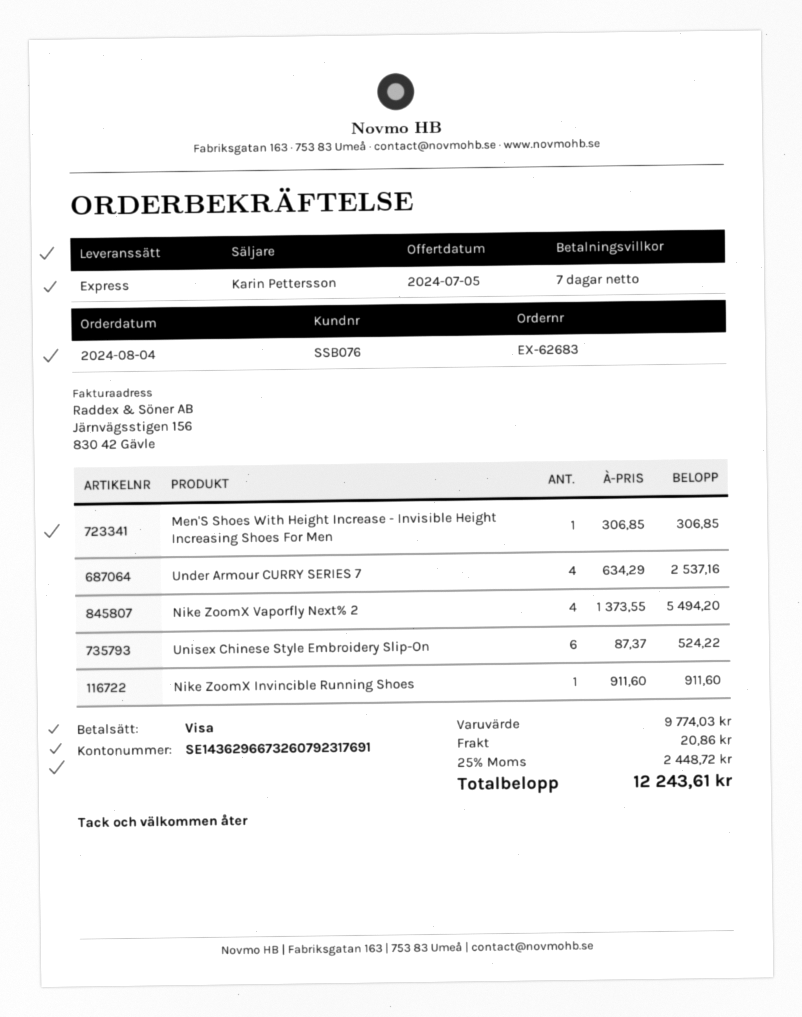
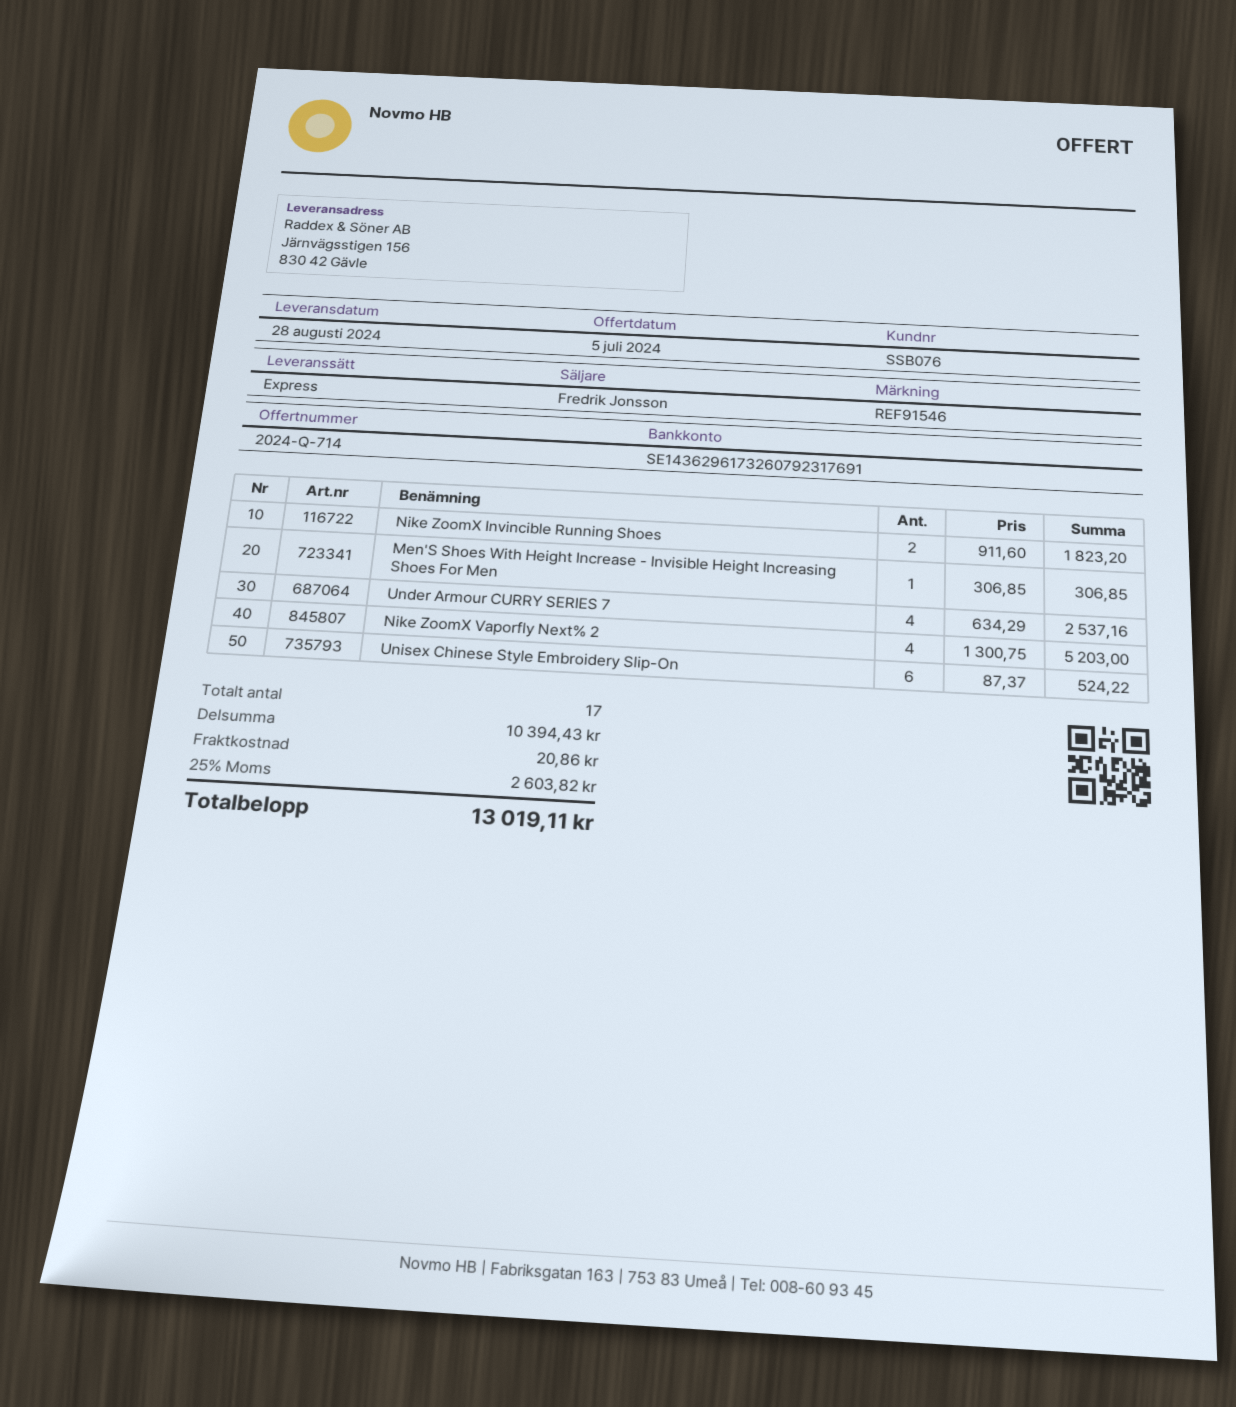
sales rep: Karin Pettersson -> Fredrik Jonsson
bank account: SE1436296673260792317691 -> SE1436296173260792317691
Nike ZoomX Vaporfly Next% 2: 4 x 1373.55 = 5494.20 -> 4 x 1300.75 = 5203.00
Nike ZoomX Invincible Running Shoes: 1 x 911.60 = 911.60 -> 2 x 911.60 = 1823.20
subtotal: 9774.03 -> 10394.43
tax: 25% = 2448.72 -> 25% = 2603.82
total: 12243.61 -> 13019.11

